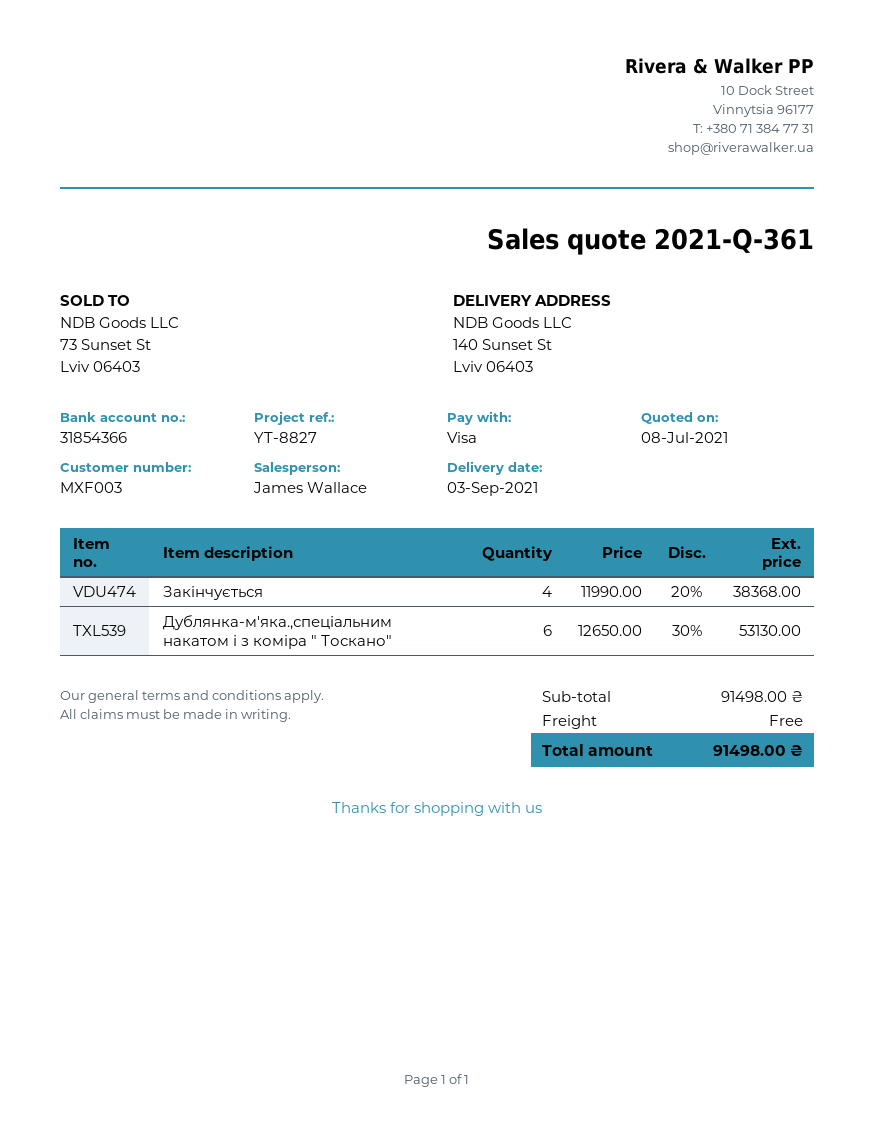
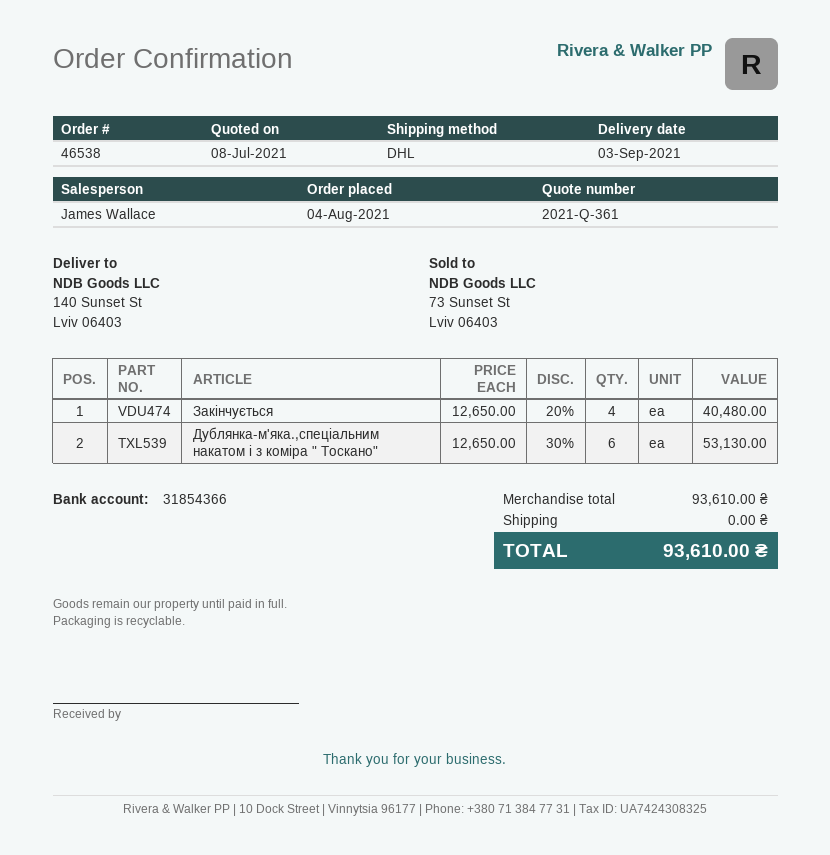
Закінчується: 4 x 11990.00 - 20% = 38368.00 -> 4 x 12650.00 - 20% = 40480.00
subtotal: 91498.00 -> 93610.00
total: 91498.00 -> 93610.00

